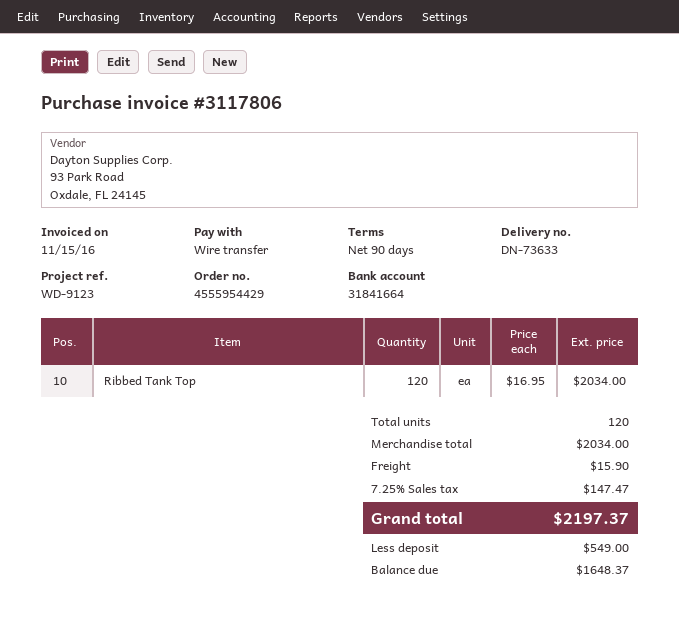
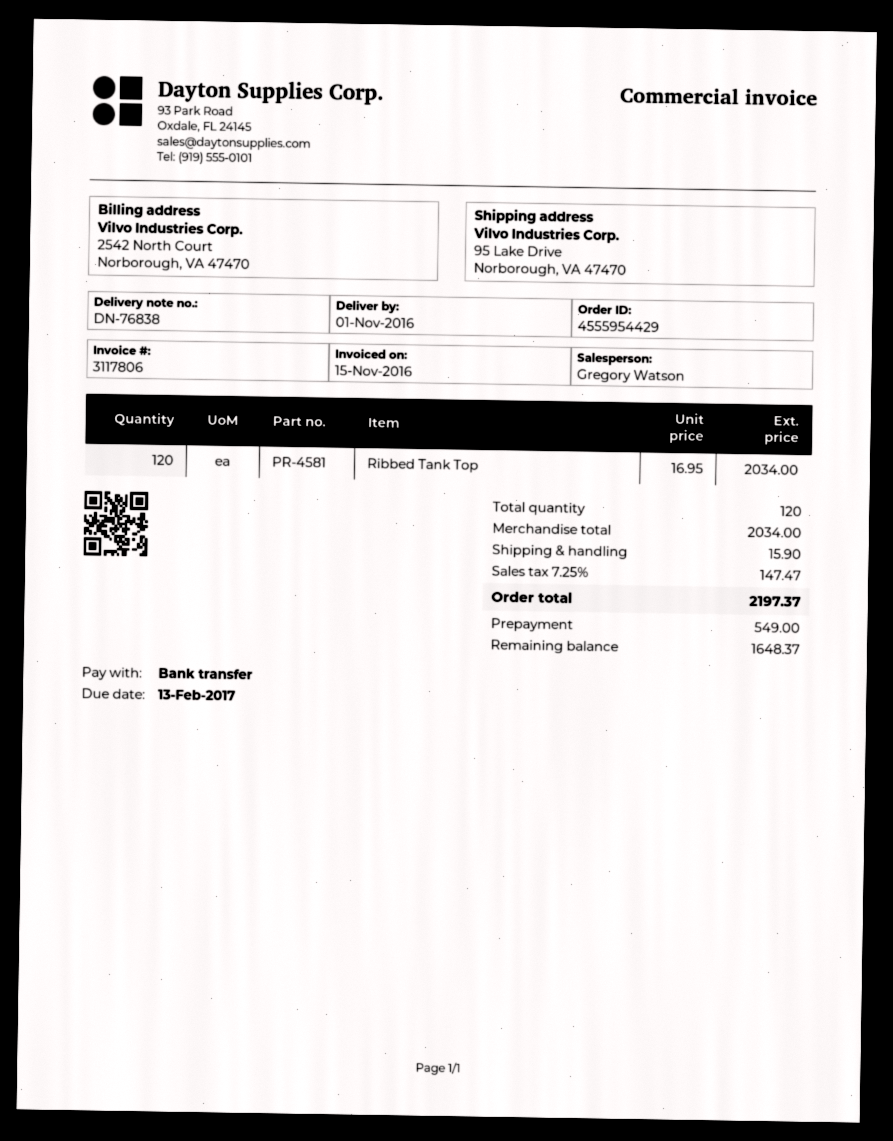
delivery note number: DN-73633 -> DN-76838

